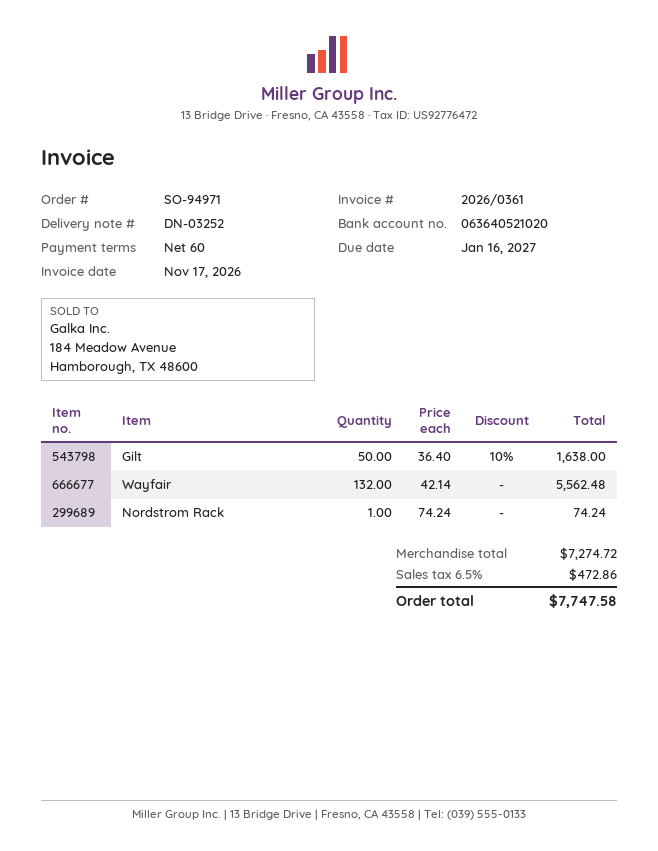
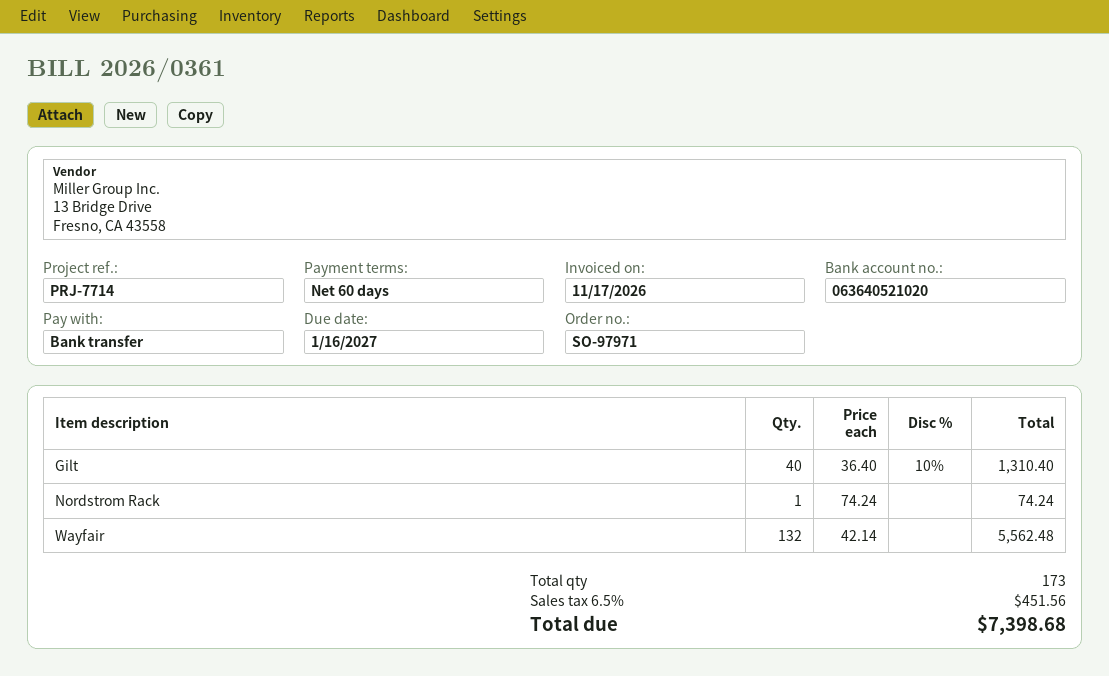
order number: SO-94971 -> SO-97971
Gilt: 50 x 36.40 - 10% = 1638.00 -> 40 x 36.40 - 10% = 1310.40
tax: 6.5% = 472.86 -> 6.5% = 451.56
total: 7747.58 -> 7398.68

